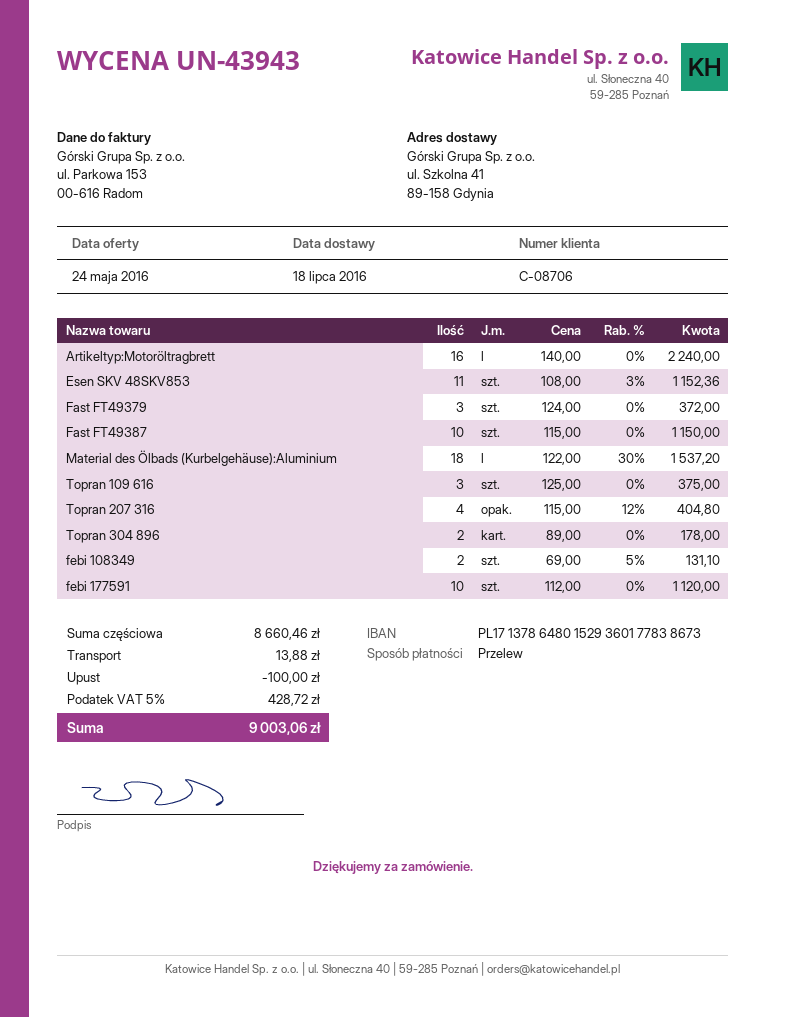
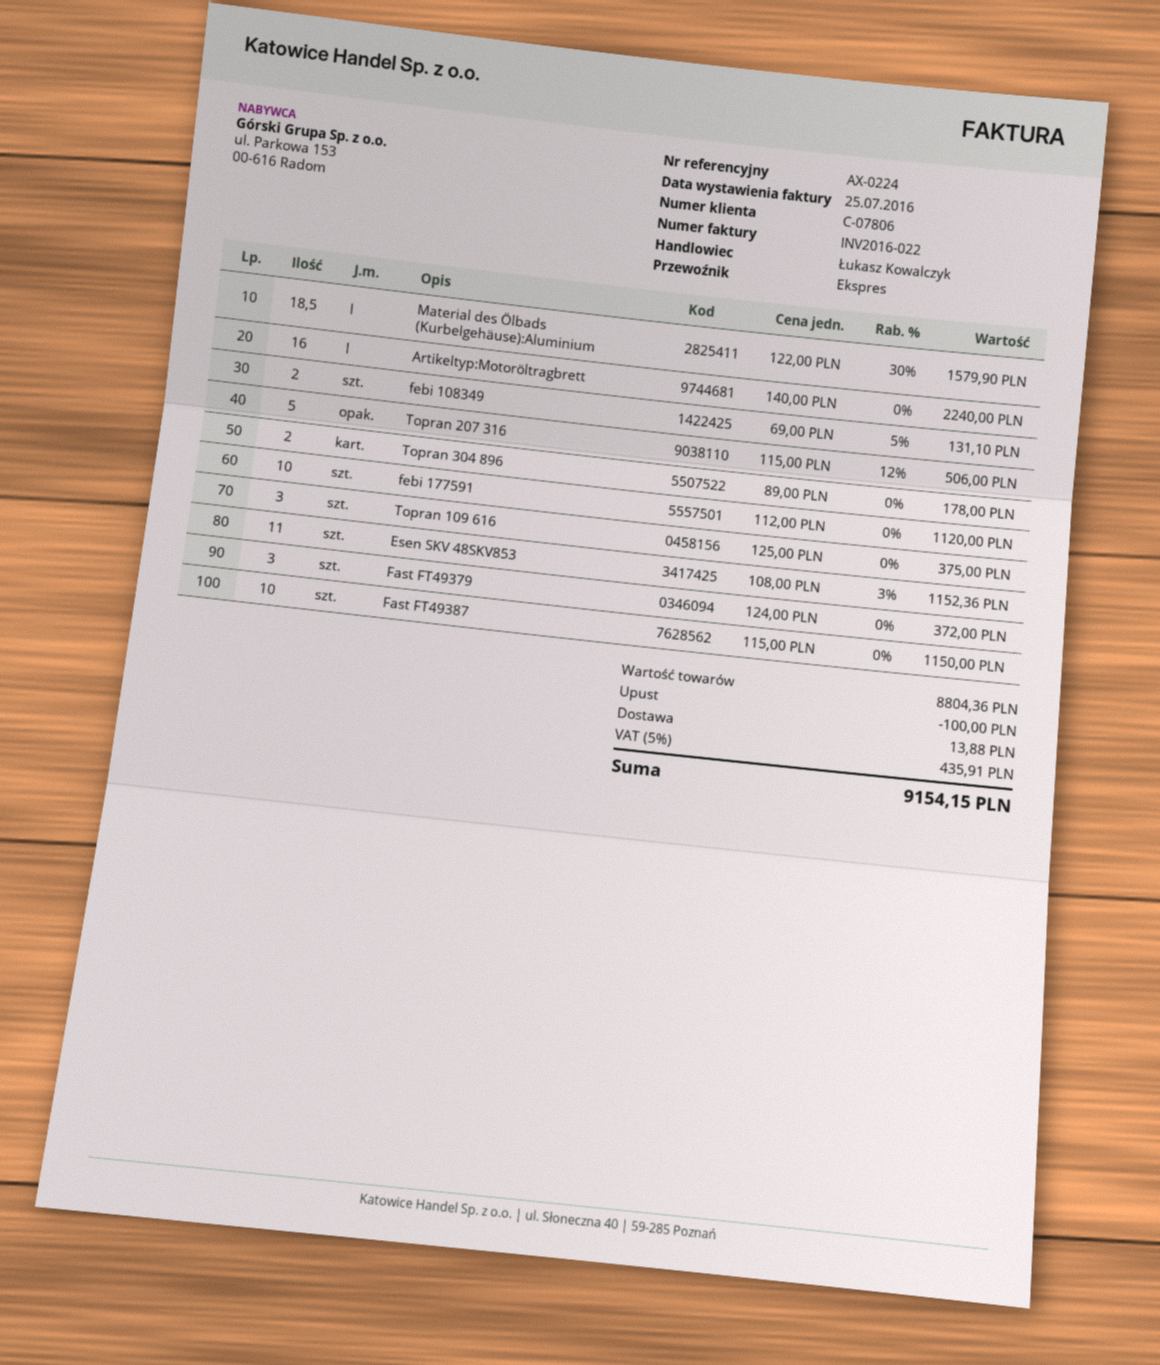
customer number: C-08706 -> C-07806
Material des Ölbads (Kurbelgehäuse):Aluminium: 18 x 122.00 - 30% = 1537.20 -> 18.5 x 122.00 - 30% = 1579.90
Topran 207 316: 4 x 115.00 - 12% = 404.80 -> 5 x 115.00 - 12% = 506.00
subtotal: 8660.46 -> 8804.36
tax: 5% = 428.72 -> 5% = 435.91
total: 9003.06 -> 9154.15

